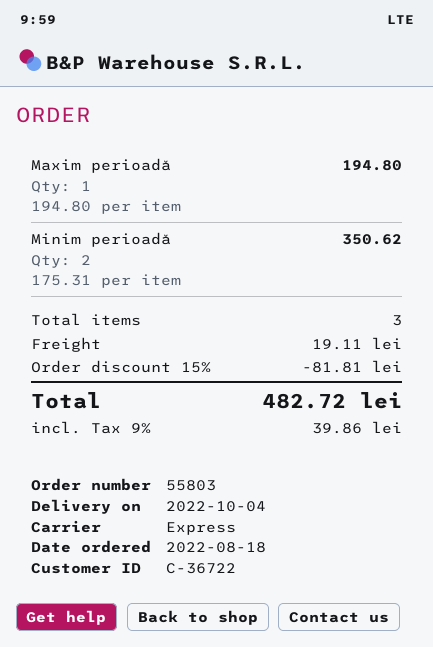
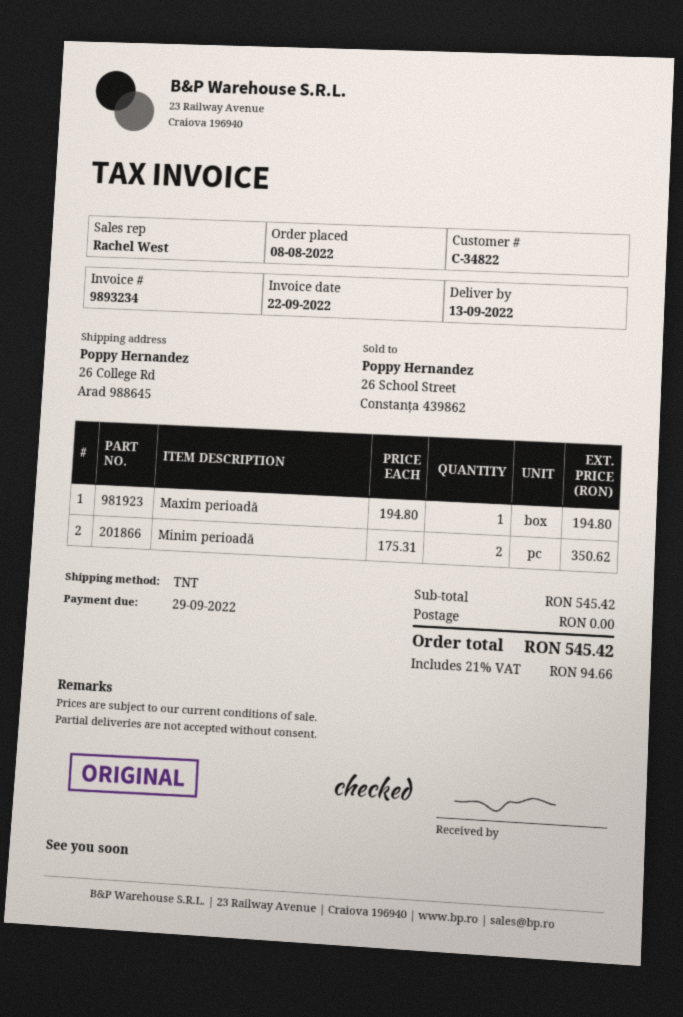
order date: 2022-08-18 -> 2022-08-08
delivery date: 2022-10-04 -> 2022-09-13
customer number: C-36722 -> C-34822
shipping method: express -> TNT
discount: 15% = 81.81 -> none
shipping: 19.11 -> 0.00
tax: 9% = 39.86 -> 21% = 94.66
total: 482.72 -> 545.42

